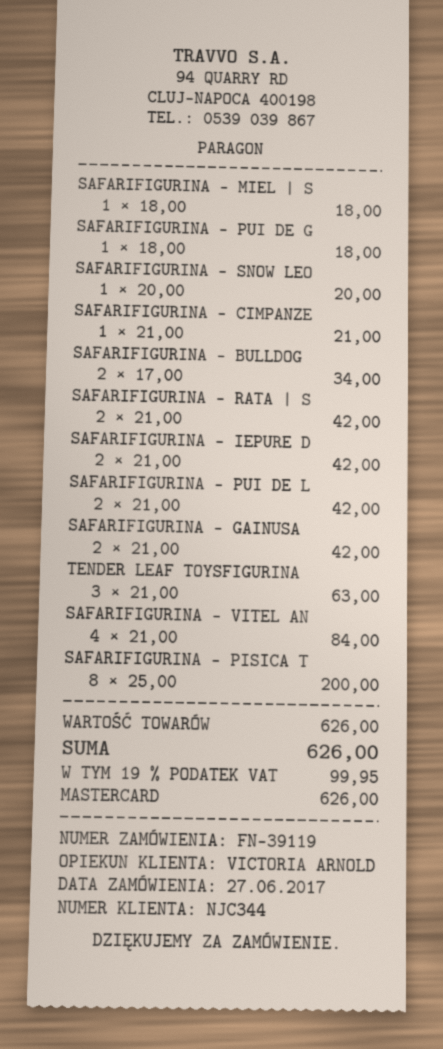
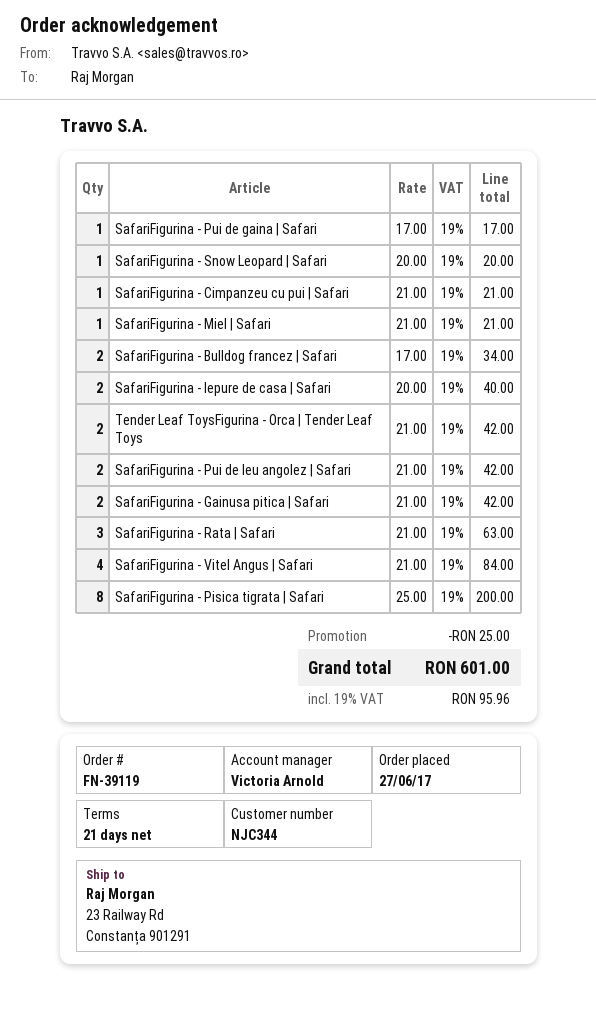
SAFARIFIGURINA - MIEL | S: 1 x 18.00 = 18.00 -> 1 x 21.00 = 21.00
SAFARIFIGURINA - PUI DE G: 1 x 18.00 = 18.00 -> 1 x 17.00 = 17.00
SAFARIFIGURINA - RATA | S: 2 x 21.00 = 42.00 -> 3 x 21.00 = 63.00
SAFARIFIGURINA - IEPURE D: 2 x 21.00 = 42.00 -> 2 x 20.00 = 40.00
TENDER LEAF TOYSFIGURINA: 3 x 21.00 = 63.00 -> 2 x 21.00 = 42.00
discount: none -> 25.00
tax: 19% = 99.95 -> 19% = 95.96
total: 626.00 -> 601.00

